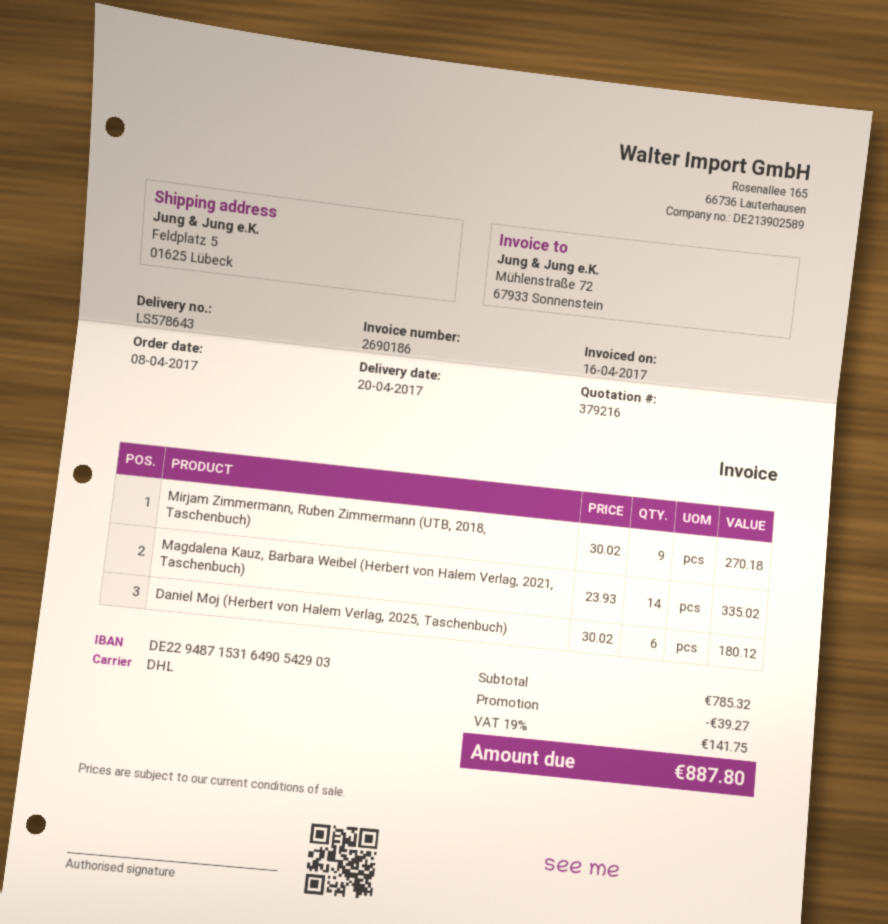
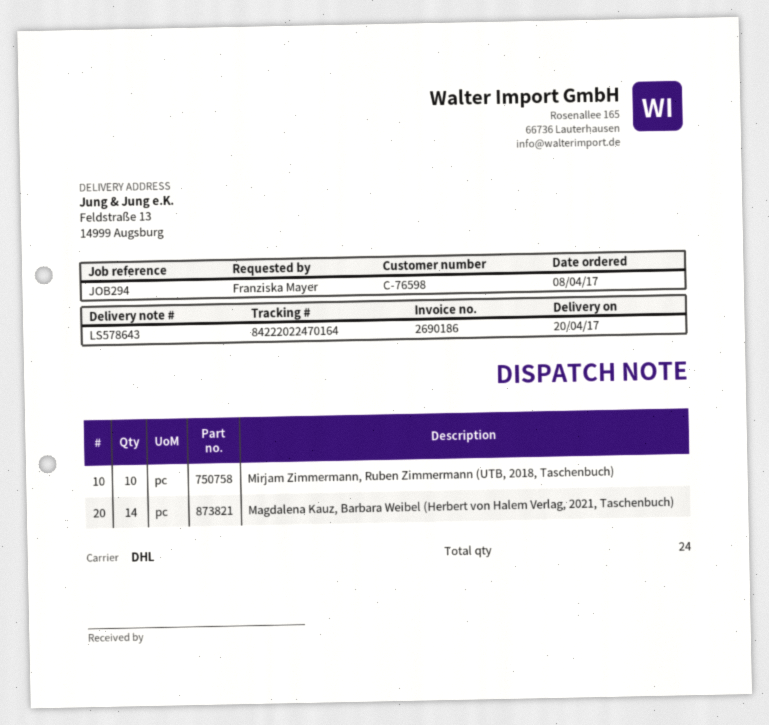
ship to: Feldplatz 5, 01625 Lübeck -> Feldstraße 13, 14999 Augsburg
Mirjam Zimmermann, Ruben Zimmermann (UTB, 2018, Taschenbuch): 9 -> 10
Daniel Moj (Herbert von Halem Verlag, 2025, Taschenbuch): 6 -> none

